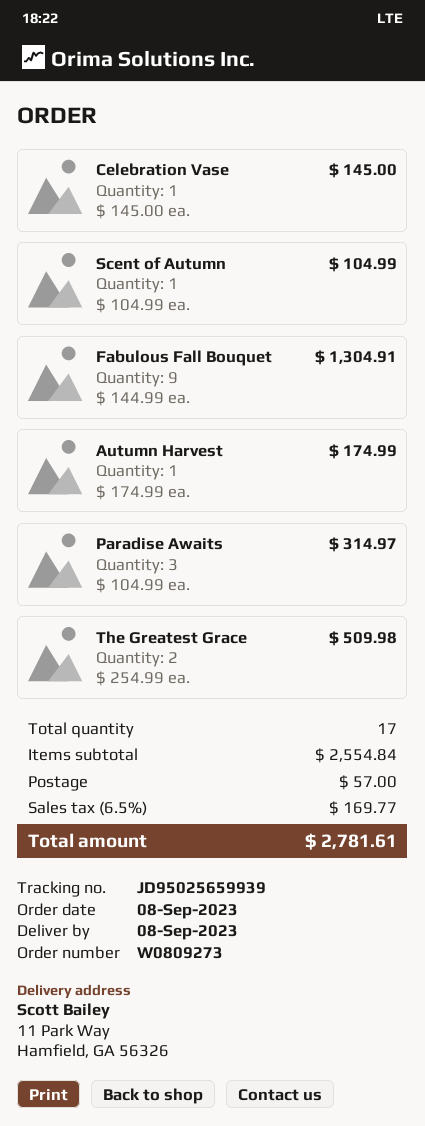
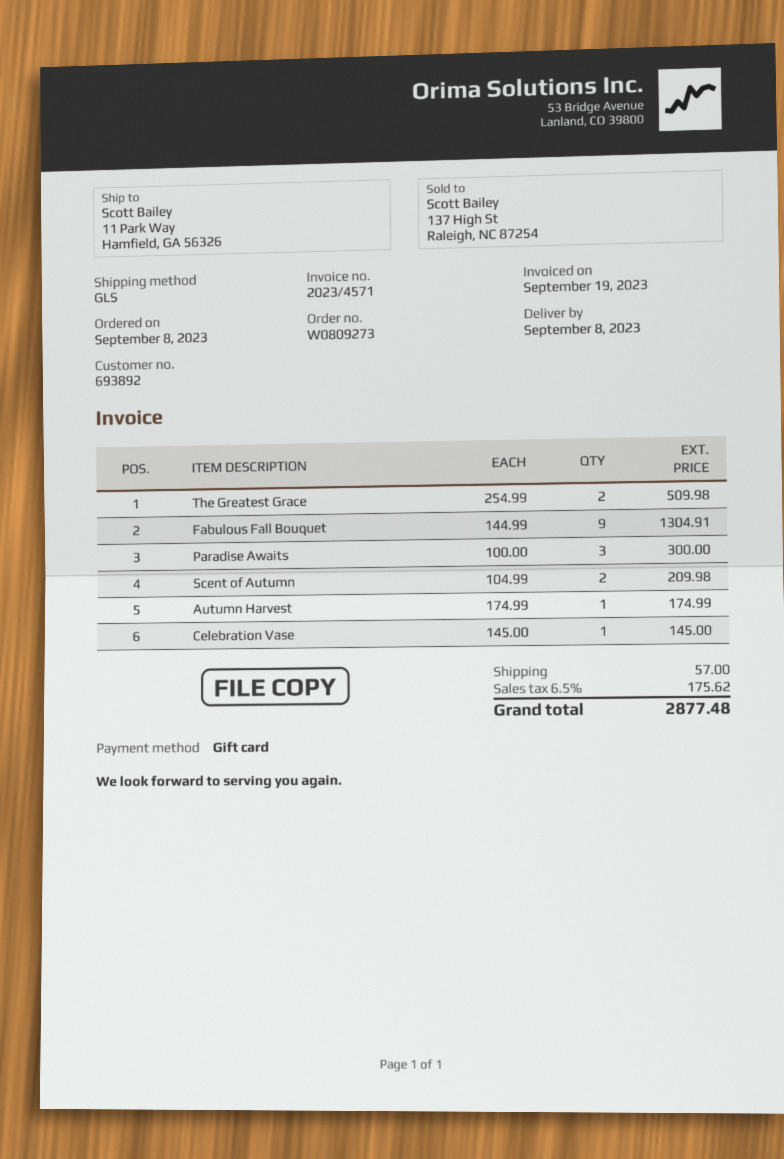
Scent of Autumn: 1 x 104.99 = 104.99 -> 2 x 104.99 = 209.98
Paradise Awaits: 3 x 104.99 = 314.97 -> 3 x 100.00 = 300.00
tax: 6.5% = 169.77 -> 6.5% = 175.62
total: 2781.61 -> 2877.48

